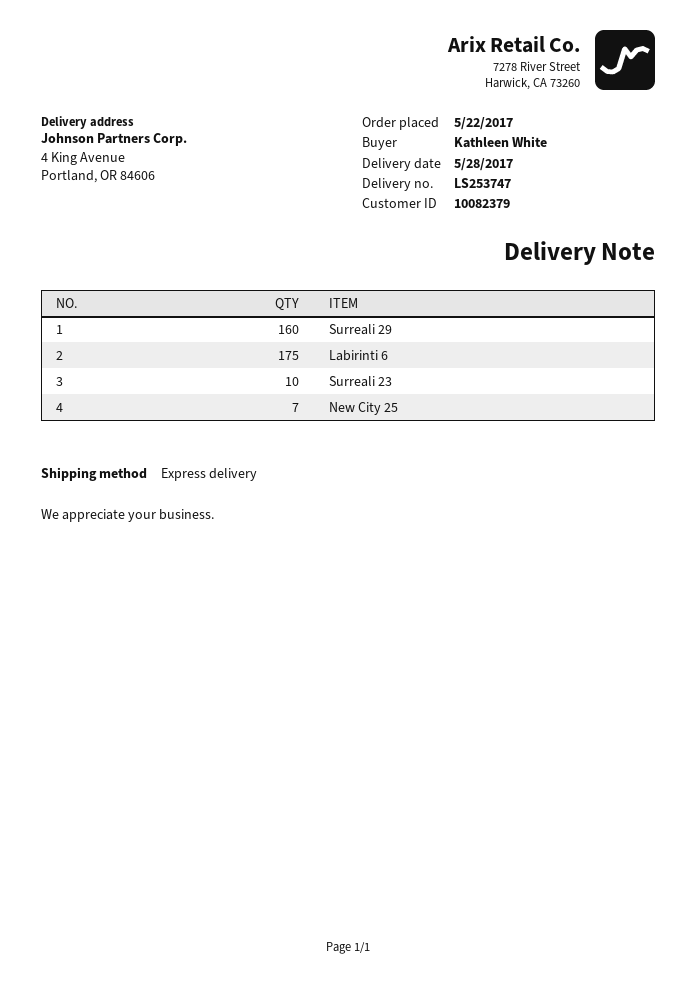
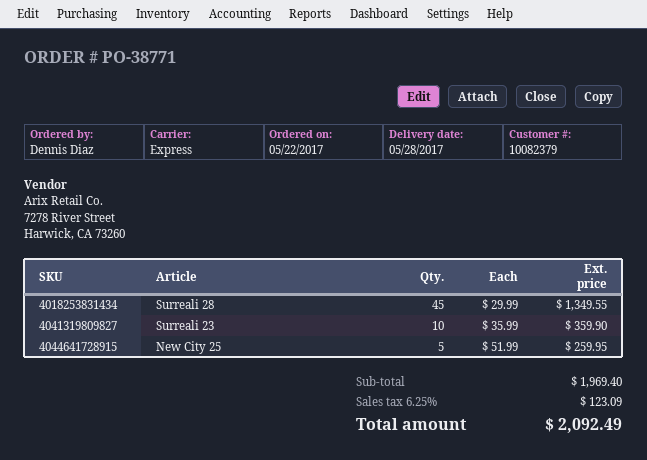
ordered by: Kathleen White -> Dennis Diaz
Surreali 29: 160 -> none
Labirinti 6: 175 -> none
New City 25: 7 -> 5
Surreali 28: none -> 45

